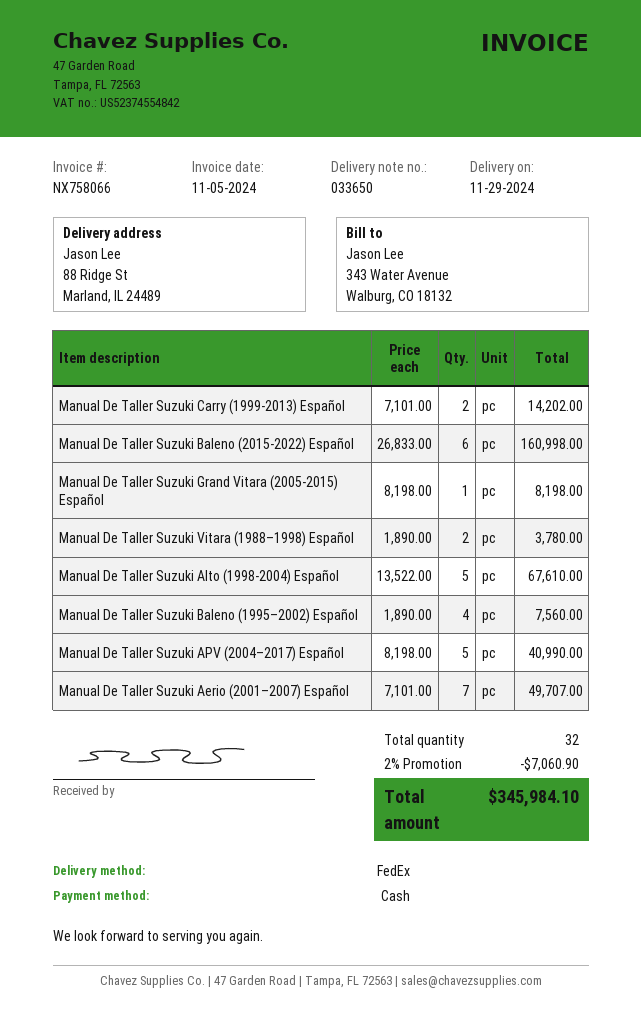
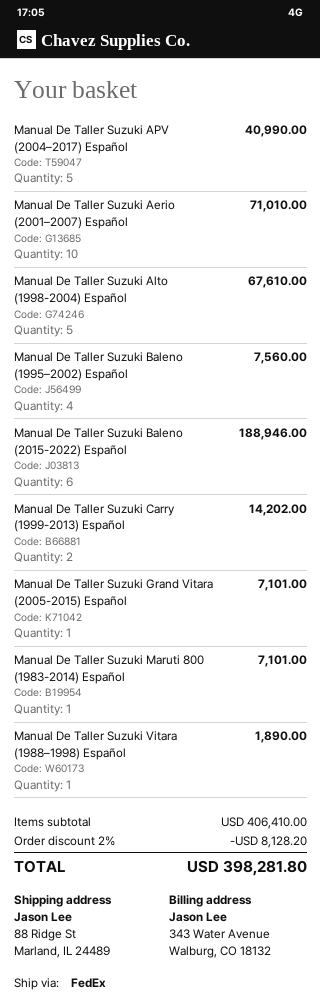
Manual De Taller Suzuki Baleno (2015-2022) Español: 6 for 160998.00 -> 6 for 188946.00
Manual De Taller Suzuki Grand Vitara (2005-2015) Español: 1 for 8198.00 -> 1 for 7101.00
Manual De Taller Suzuki Vitara (1988–1998) Español: 2 for 3780.00 -> 1 for 1890.00
Manual De Taller Suzuki Aerio (2001–2007) Español: 7 for 49707.00 -> 10 for 71010.00
Manual De Taller Suzuki Maruti 800 (1983-2014) Español: none -> 1 for 7101.00
discount: 2% = 7060.90 -> 2% = 8128.20
total: 345984.10 -> 398281.80

